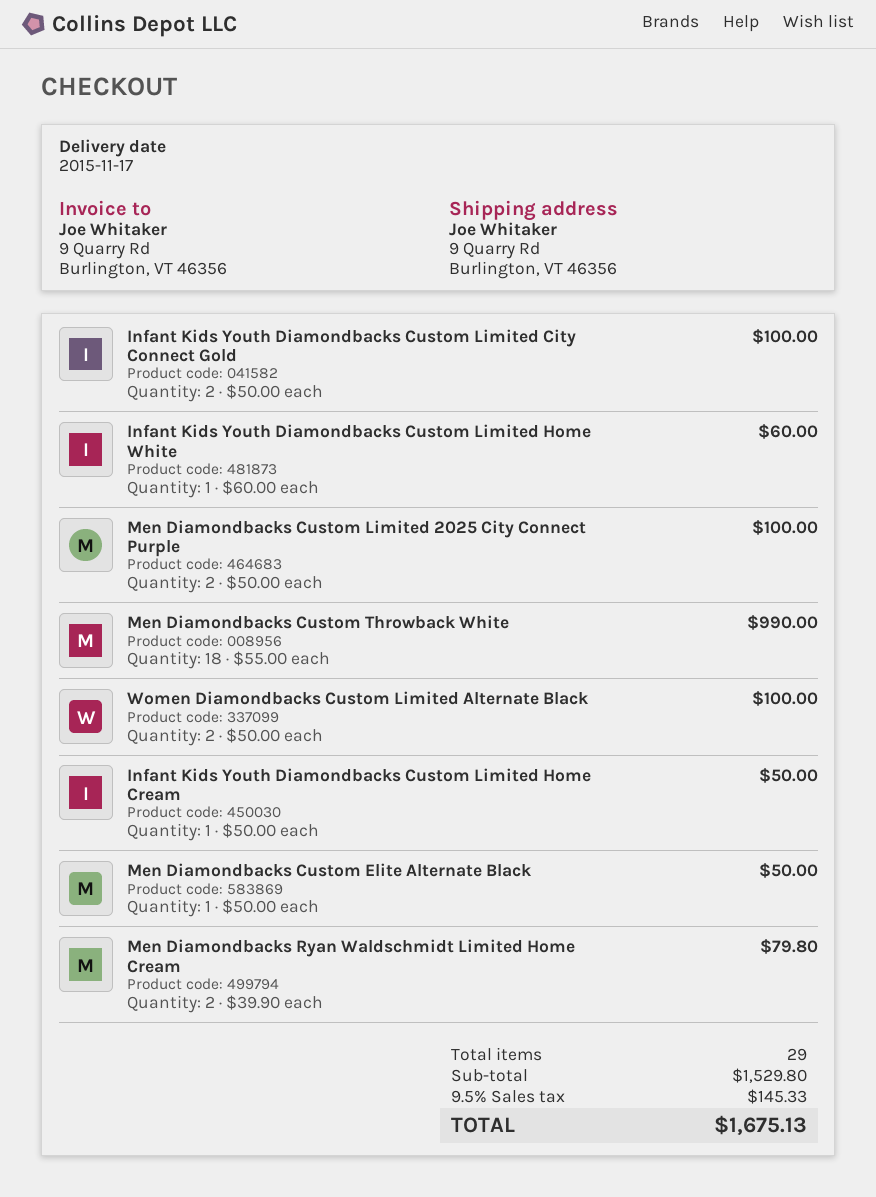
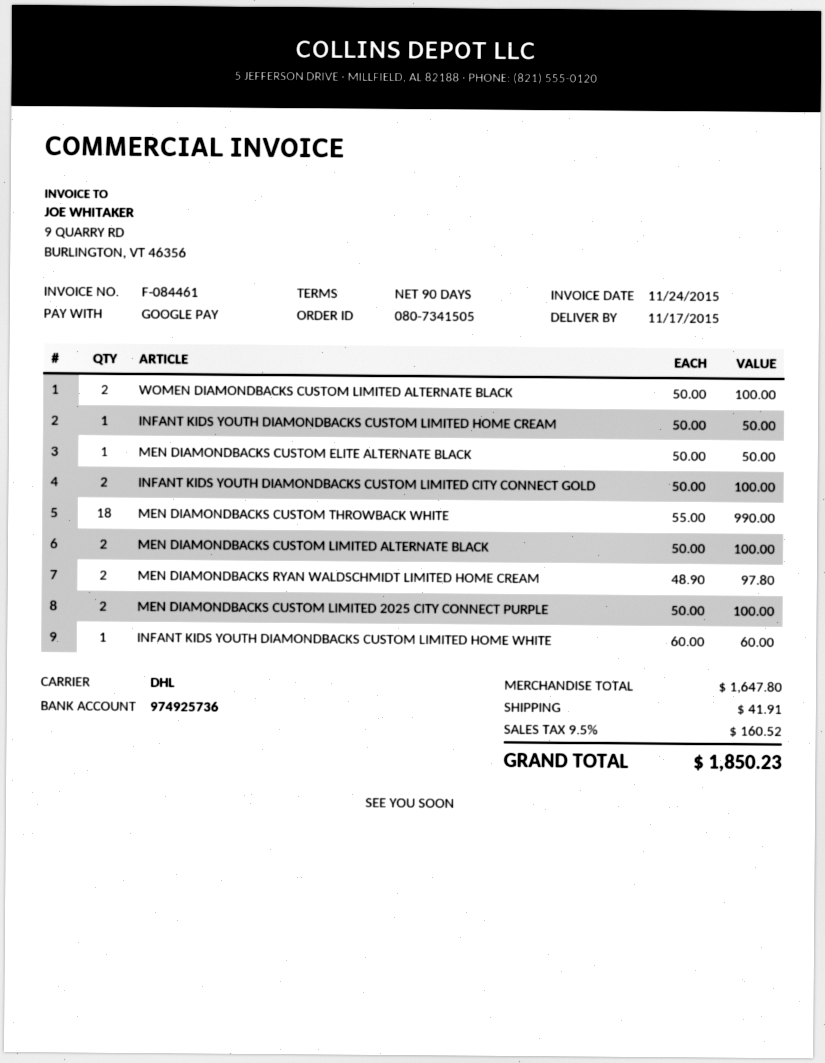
Men Diamondbacks Ryan Waldschmidt Limited Home Cream: 2 x 39.90 = 79.80 -> 2 x 48.90 = 97.80
MEN DIAMONDBACKS CUSTOM LIMITED ALTERNATE BLACK: none -> 2 x 50.00 = 100.00
subtotal: 1529.80 -> 1647.80
shipping: none -> 41.91
tax: 9.5% = 145.33 -> 9.5% = 160.52
total: 1675.13 -> 1850.23

